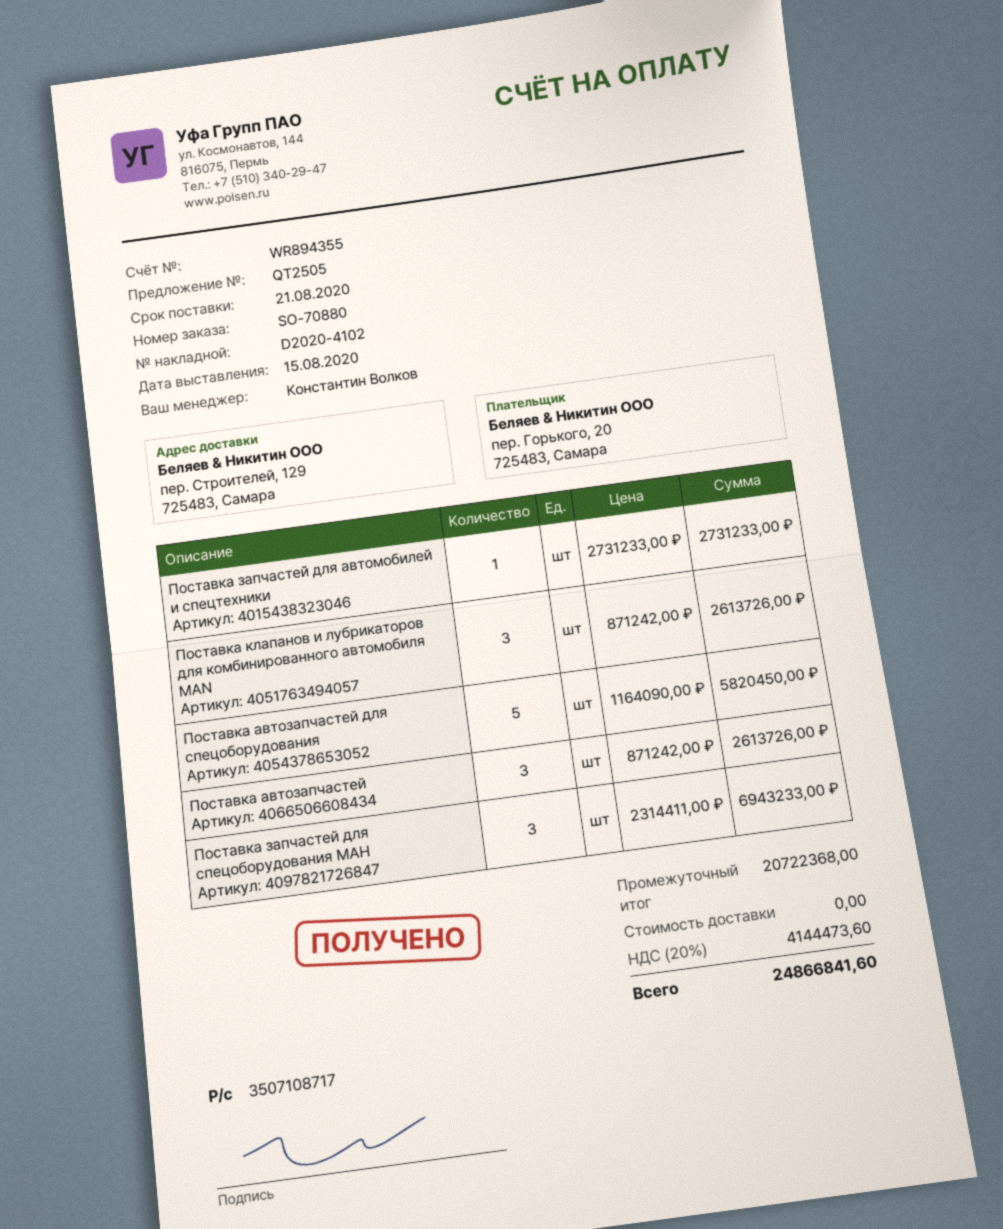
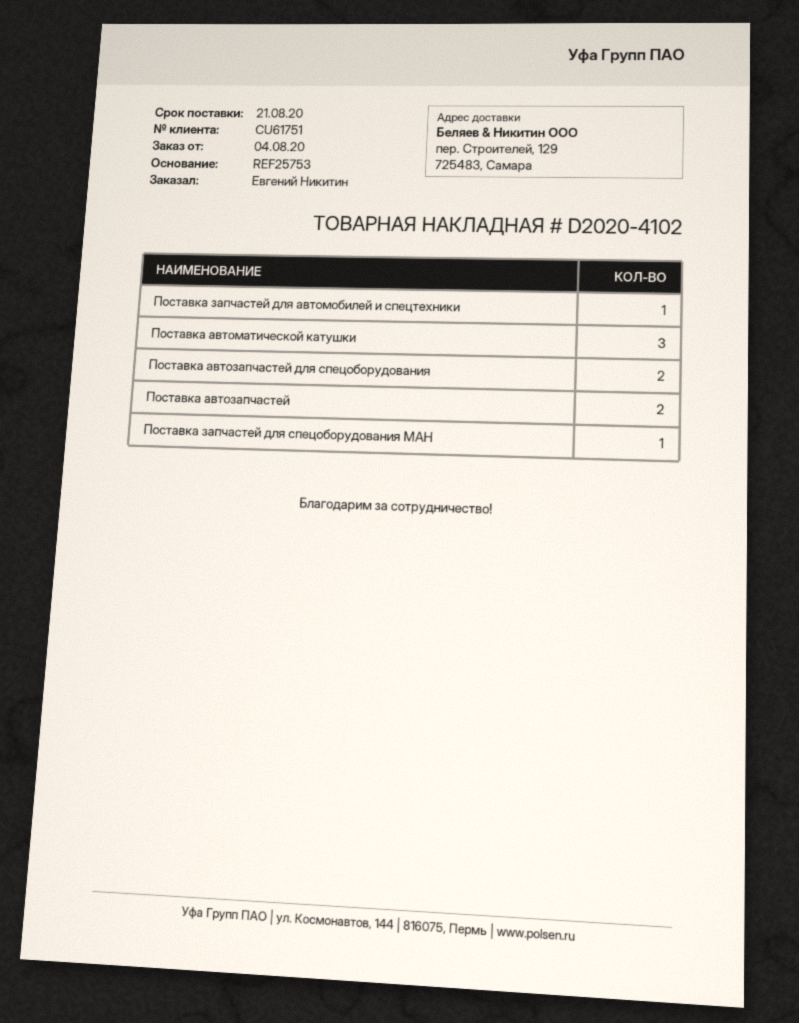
Поставка клапанов и лубрикаторов для комбинированного автомобиля MAN: 3 -> none
Поставка автозапчастей для спецоборудования: 5 -> 2
Поставка автозапчастей: 3 -> 2
Поставка запчастей для спецоборудования МАН: 3 -> 1
Поставка автоматической катушки: none -> 3

